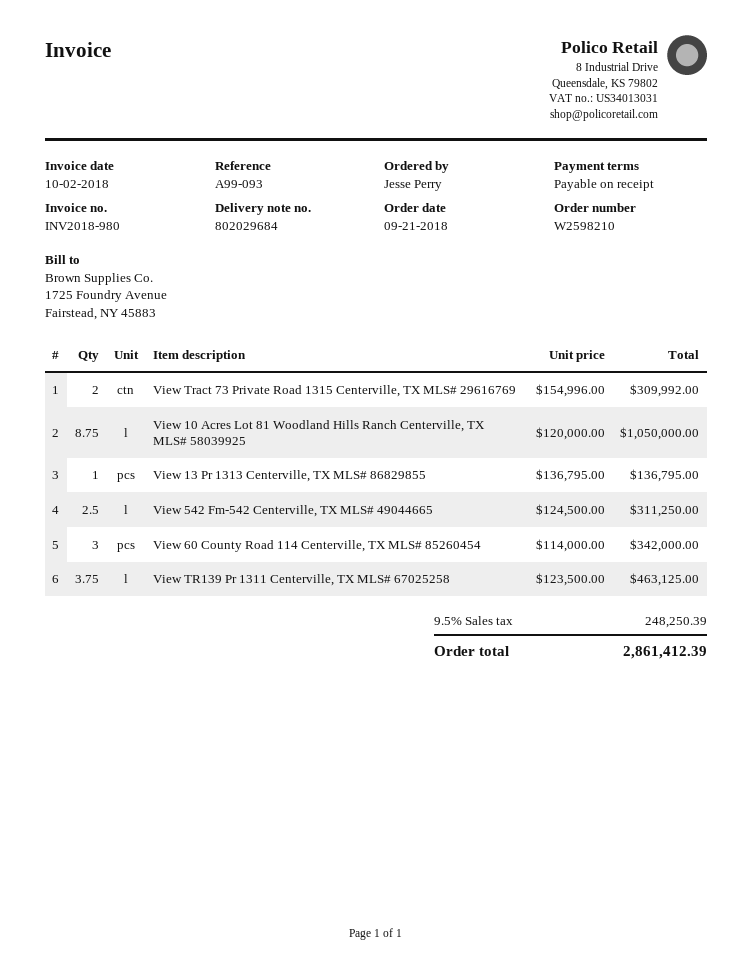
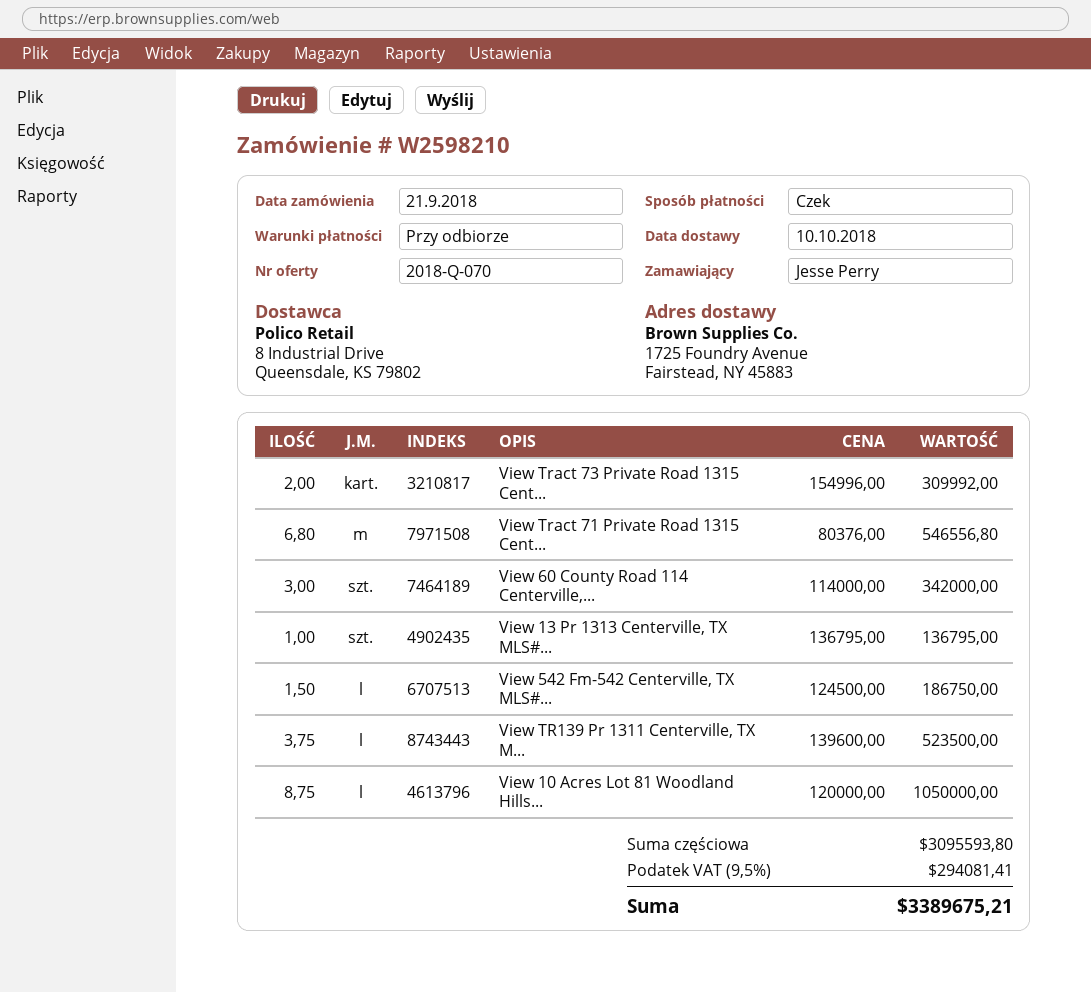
View 542 Fm-542 Centerville, TX MLS# 49044665: 2.5 x 124500.00 = 311250.00 -> 1.5 x 124500.00 = 186750.00
View TR139 Pr 1311 Centerville, TX MLS# 67025258: 3.75 x 123500.00 = 463125.00 -> 3.75 x 139600.00 = 523500.00
View Tract 71 Private Road 1315 Cent...: none -> 6.8 x 80376.00 = 546556.80
tax: 9.5% = 248250.39 -> 9.5% = 294081.41
total: 2861412.39 -> 3389675.21

